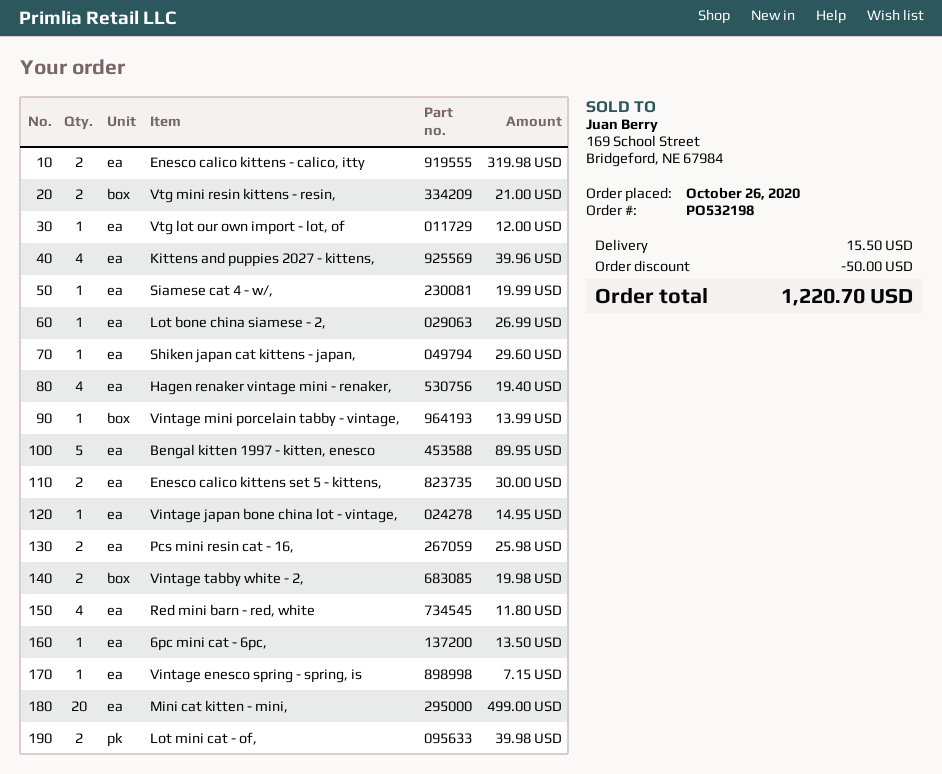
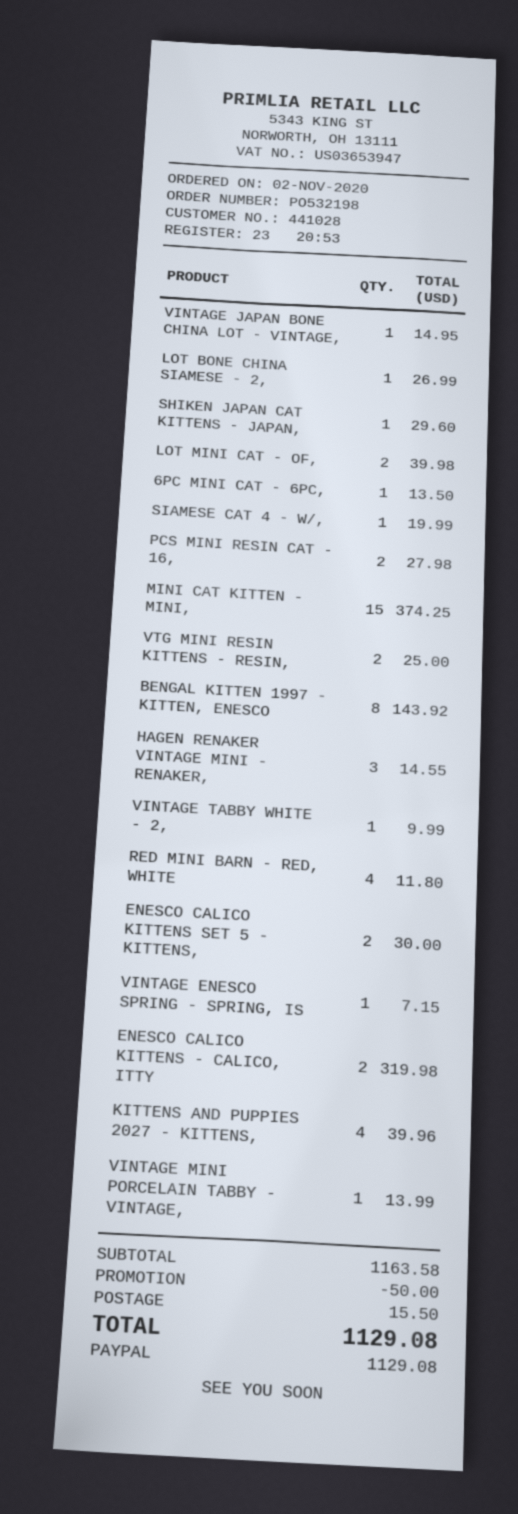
order date: 2020-10-26 -> 2020-11-02
Vtg mini resin kittens - resin,: 2 for 21.00 -> 2 for 25.00
Vtg lot our own import - lot, of: 1 for 12.00 -> none
Hagen renaker vintage mini - renaker,: 4 for 19.40 -> 3 for 14.55
Bengal kitten 1997 - kitten, enesco: 5 for 89.95 -> 8 for 143.92
Pcs mini resin cat - 16,: 2 for 25.98 -> 2 for 27.98
Vintage tabby white - 2,: 2 for 19.98 -> 1 for 9.99
Mini cat kitten - mini,: 20 for 499.00 -> 15 for 374.25
total: 1220.70 -> 1129.08

